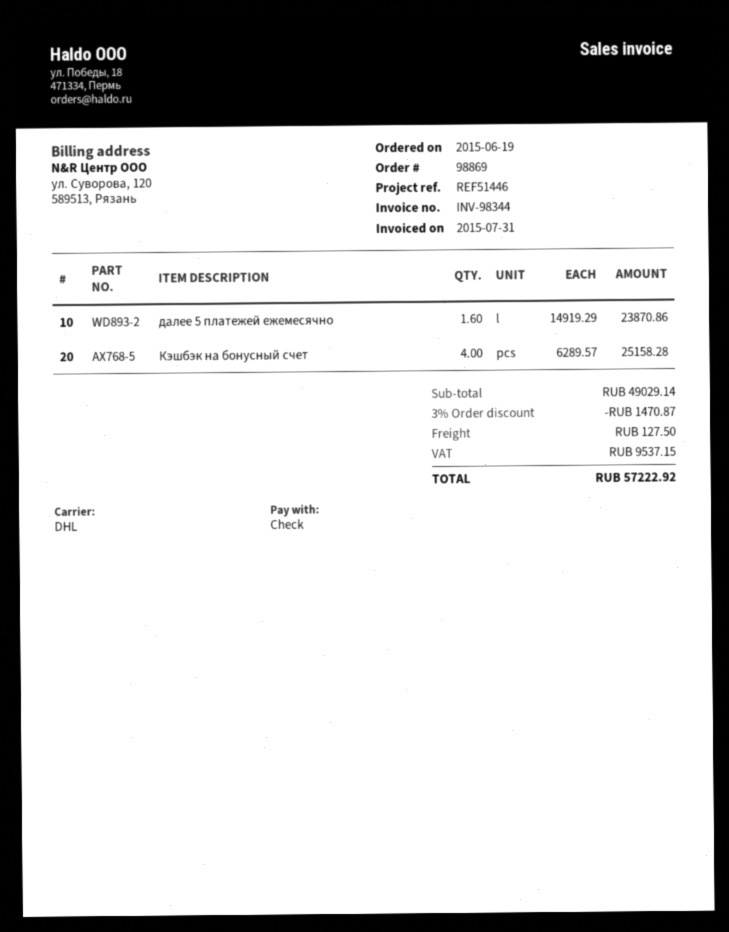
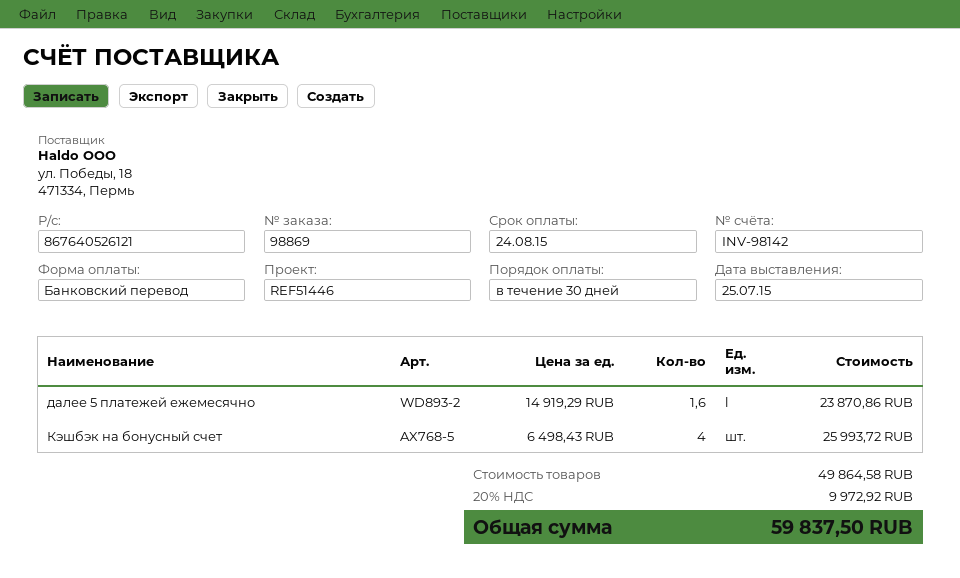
invoice number: INV-98344 -> INV-98142
invoice date: 2015-07-31 -> 2015-07-25
payment method: cheque -> bank transfer
Кэшбэк на бонусный счет: 4 x 6289.57 = 25158.28 -> 4 x 6498.43 = 25993.72
subtotal: 49029.14 -> 49864.58
discount: 3% = 1470.87 -> none
shipping: 127.50 -> none
tax: 9537.15 -> 9972.92
total: 57222.92 -> 59837.50

